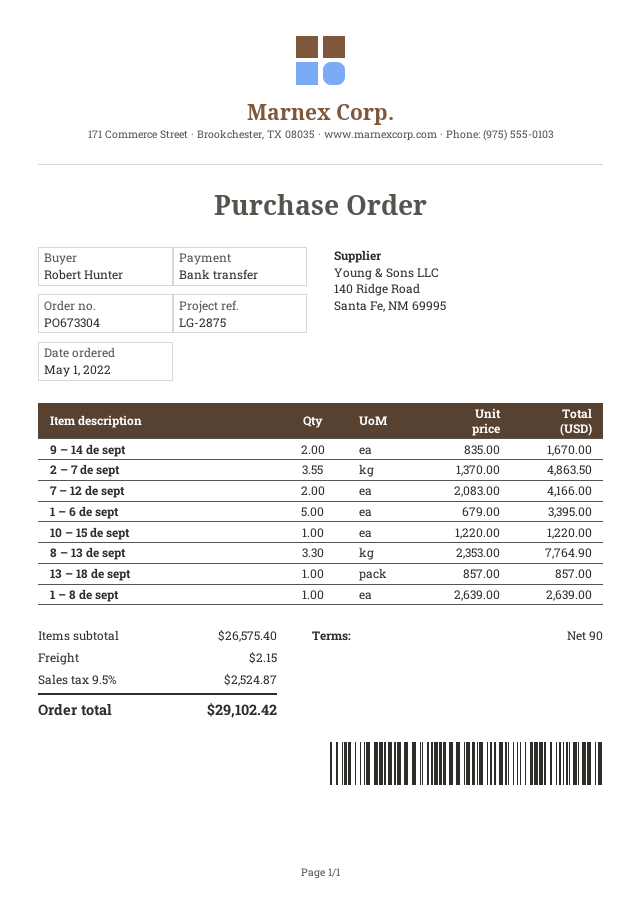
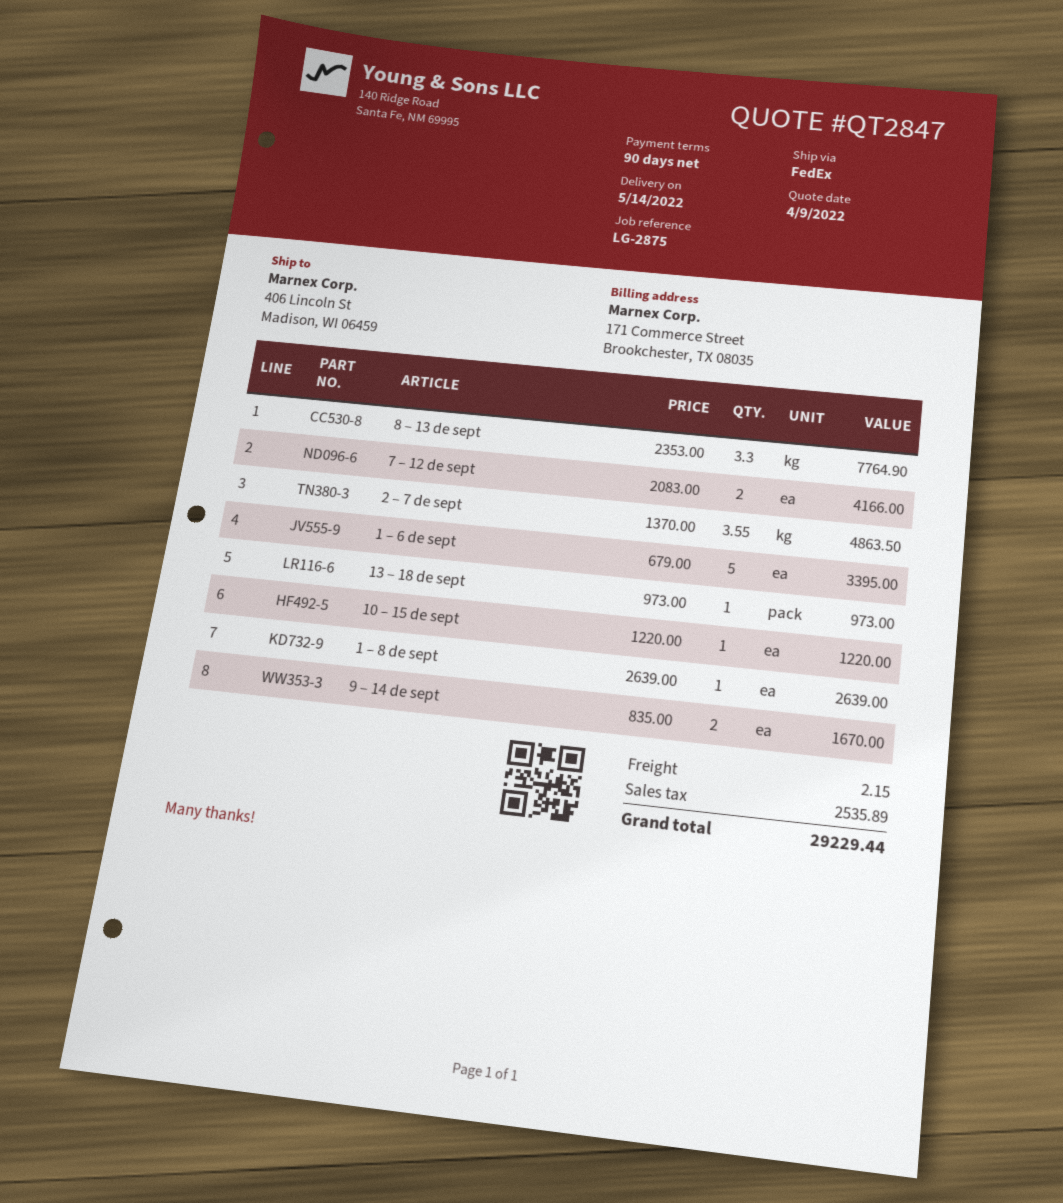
13 – 18 de sept: 1 x 857.00 = 857.00 -> 1 x 973.00 = 973.00
tax: 2524.87 -> 2535.89
total: 29102.42 -> 29229.44

